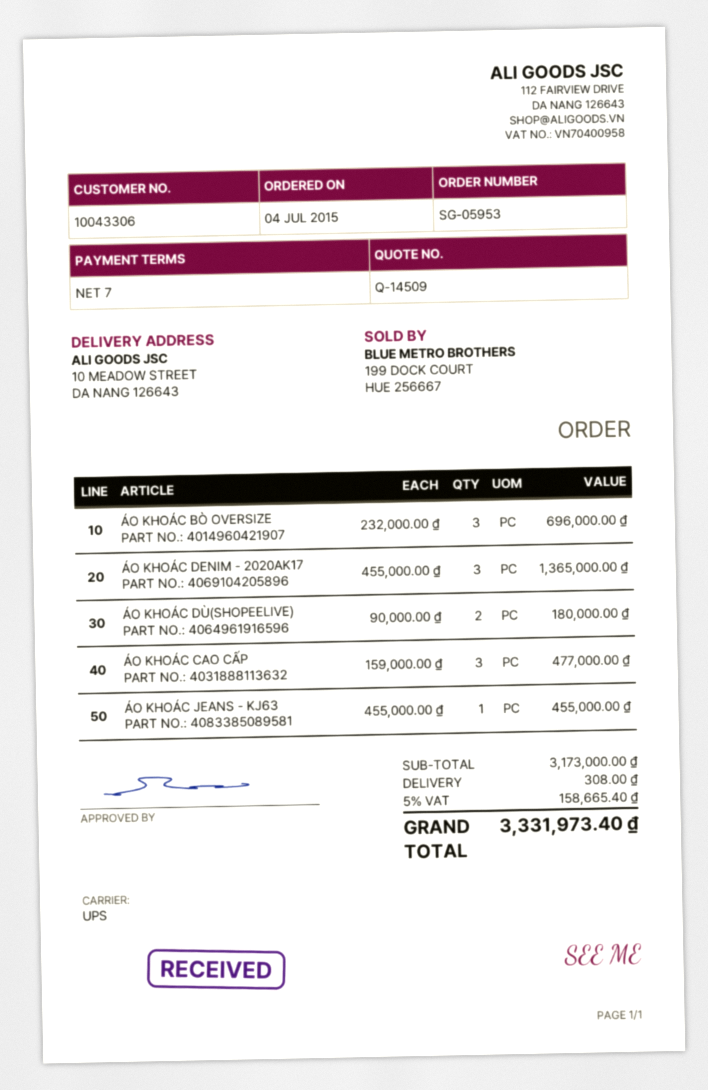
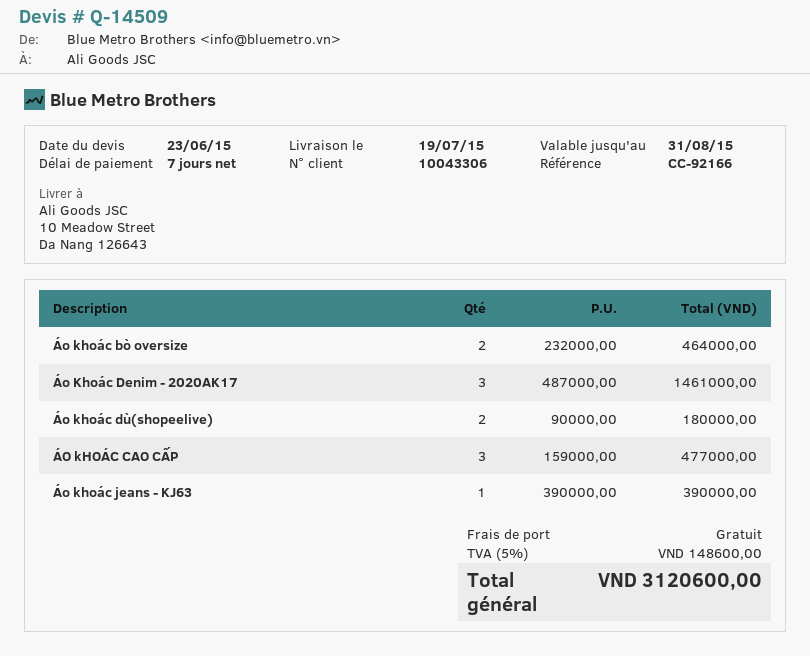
ÁO KHOÁC BÒ OVERSIZE: 3 x 232000.00 = 696000.00 -> 2 x 232000.00 = 464000.00
ÁO KHOÁC DENIM - 2020AK17: 3 x 455000.00 = 1365000.00 -> 3 x 487000.00 = 1461000.00
ÁO KHOÁC JEANS - KJ63: 1 x 455000.00 = 455000.00 -> 1 x 390000.00 = 390000.00
shipping: 308.00 -> 0.00
tax: 5% = 158665.40 -> 5% = 148600.00
total: 3331973.40 -> 3120600.00

